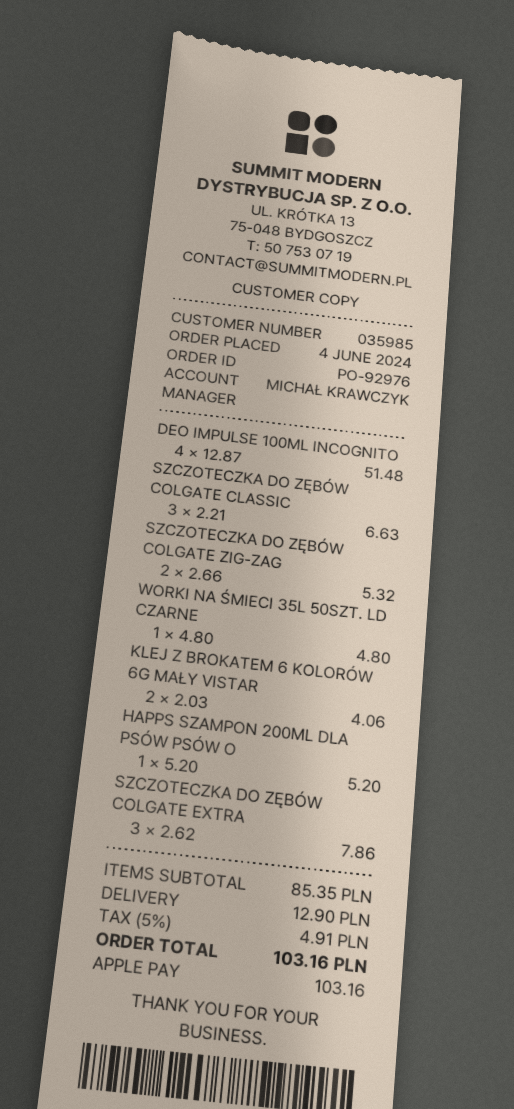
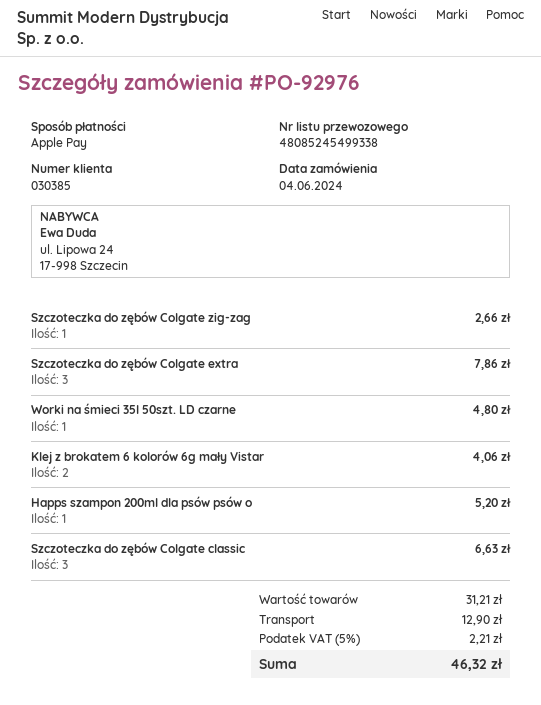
customer number: 035985 -> 030385
DEO IMPULSE 100ML INCOGNITO: 4 for 51.48 -> none
SZCZOTECZKA DO ZĘBÓW COLGATE ZIG-ZAG: 2 for 5.32 -> 1 for 2.66
subtotal: 85.35 -> 31.21
tax: 5% = 4.91 -> 5% = 2.21
total: 103.16 -> 46.32

